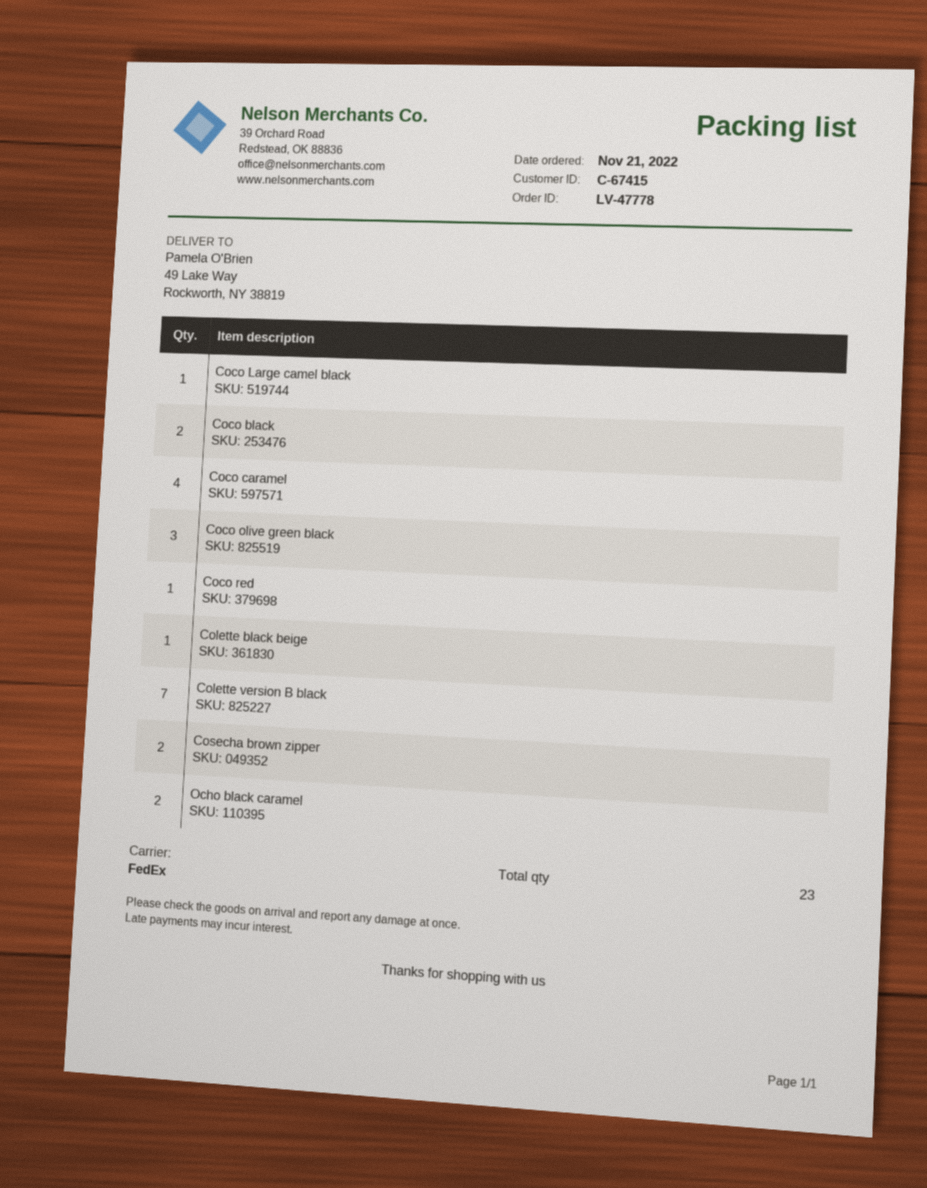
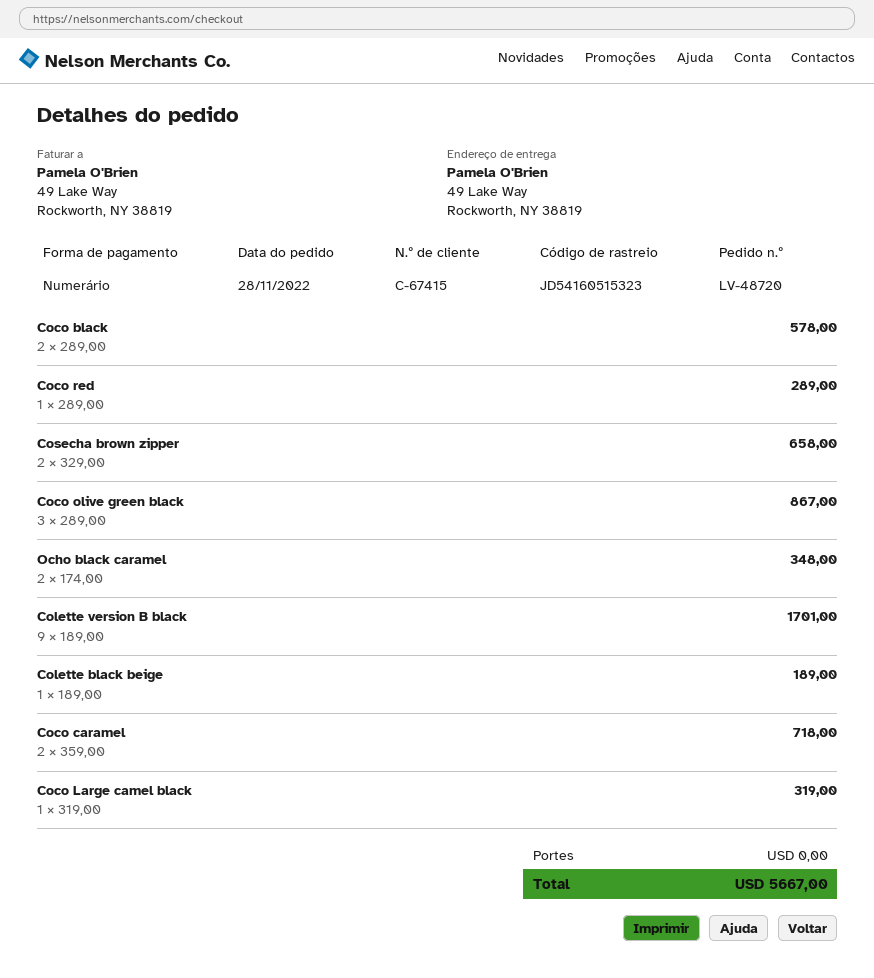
order number: LV-47778 -> LV-48720
order date: 2022-11-21 -> 2022-11-28
Coco caramel: 4 -> 2
Colette version B black: 7 -> 9

